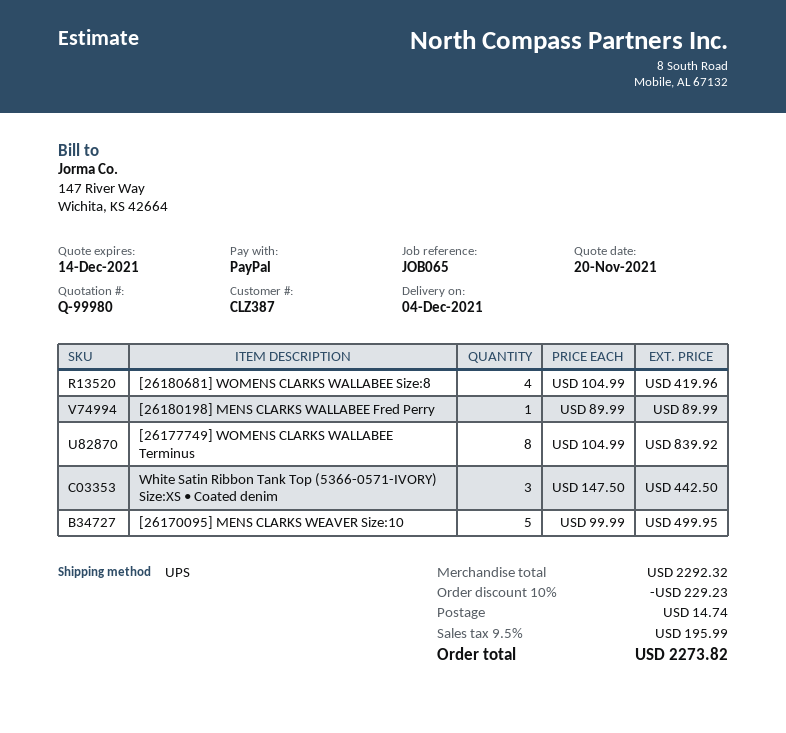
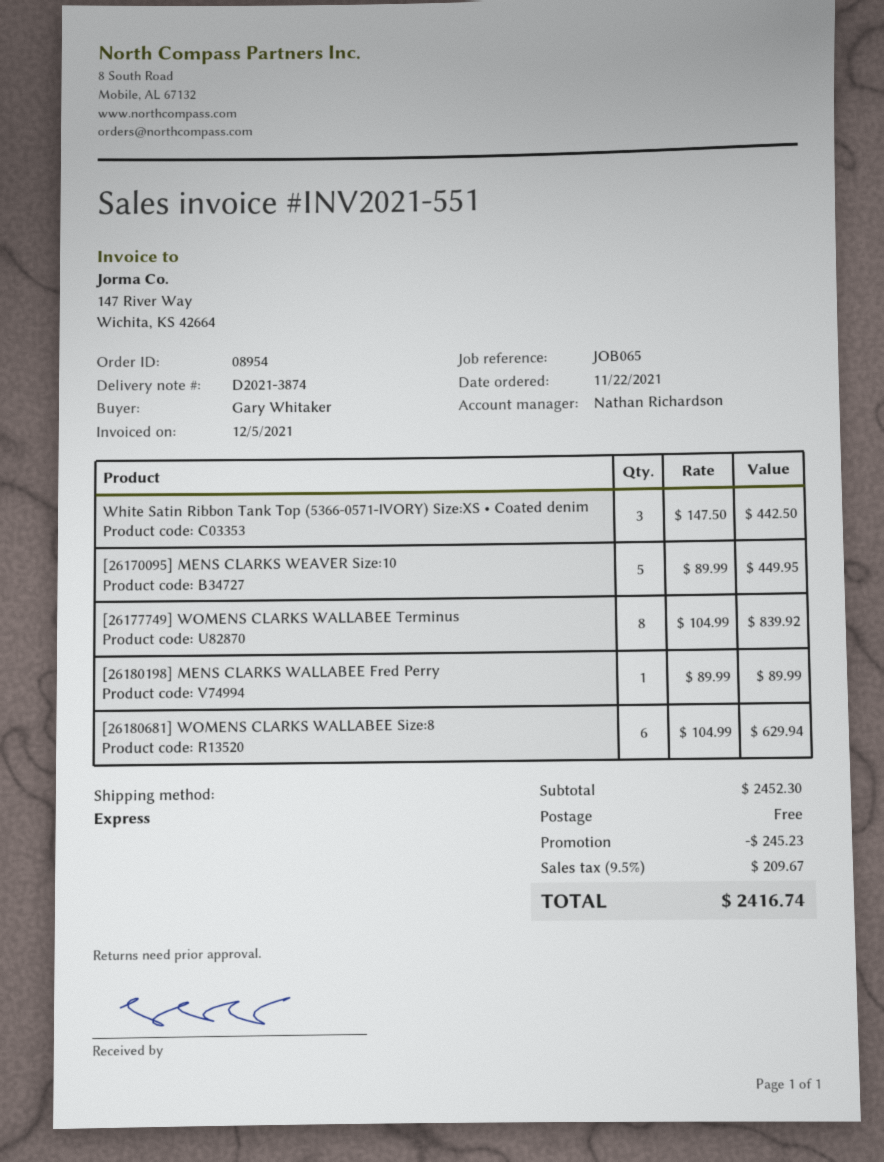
shipping method: UPS -> express
[26180681] WOMENS CLARKS WALLABEE Size:8: 4 x 104.99 = 419.96 -> 6 x 104.99 = 629.94
[26170095] MENS CLARKS WEAVER Size:10: 5 x 99.99 = 499.95 -> 5 x 89.99 = 449.95
subtotal: 2292.32 -> 2452.30
discount: 229.23 -> 245.23
shipping: 14.74 -> 0.00
tax: 9.5% = 195.99 -> 9.5% = 209.67
total: 2273.82 -> 2416.74

